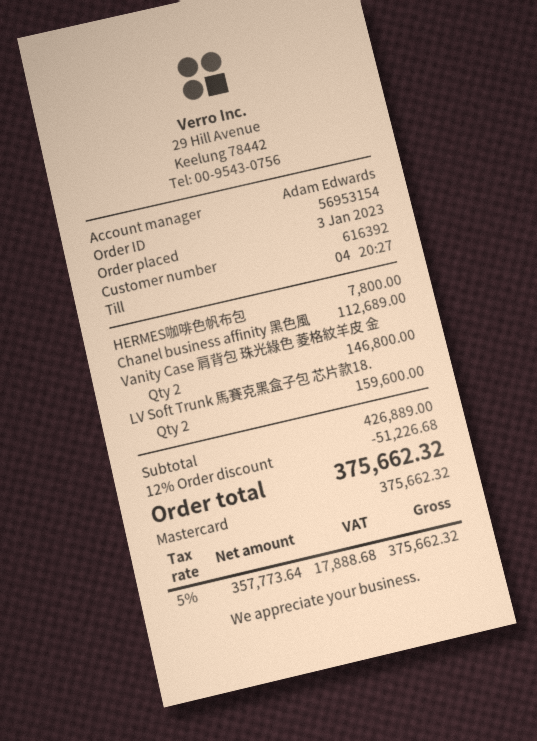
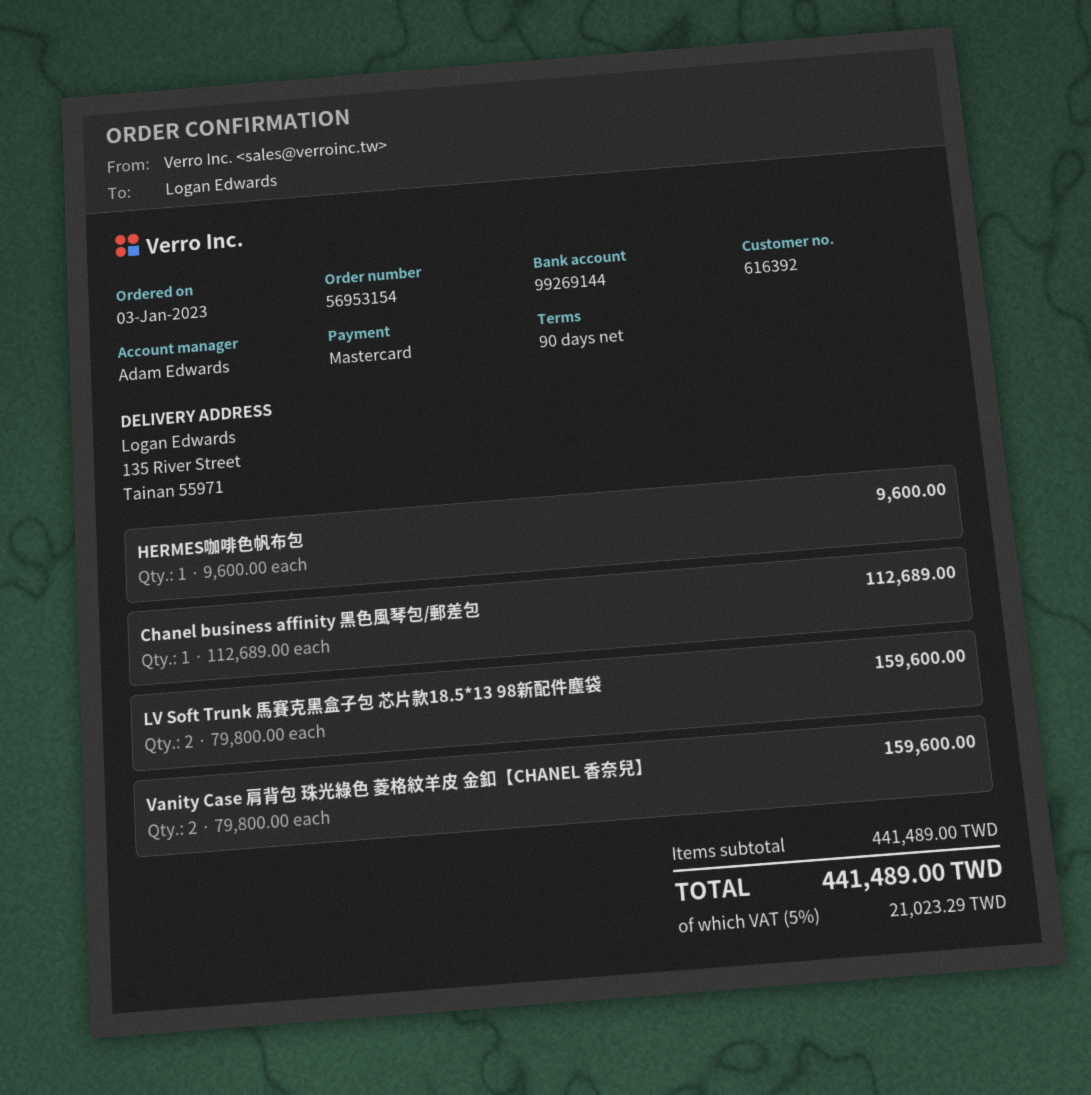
HERMES咖啡色帆布包: 1 for 7800.00 -> 1 for 9600.00
Vanity Case 肩背包 珠光綠色 菱格紋羊皮 金: 2 for 146800.00 -> 2 for 159600.00
subtotal: 426889.00 -> 441489.00
discount: 12% = 51226.68 -> none
tax: 5% = 17888.68 -> 5% = 21023.29
total: 375662.32 -> 441489.00

